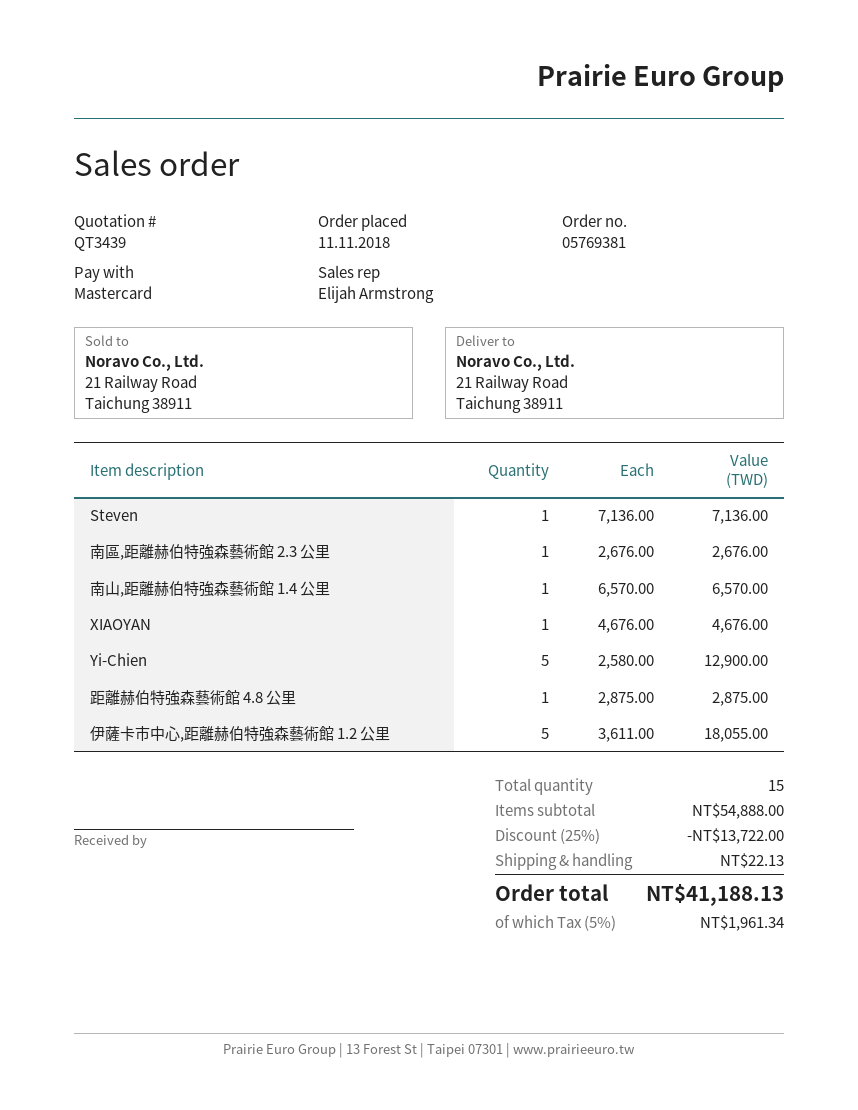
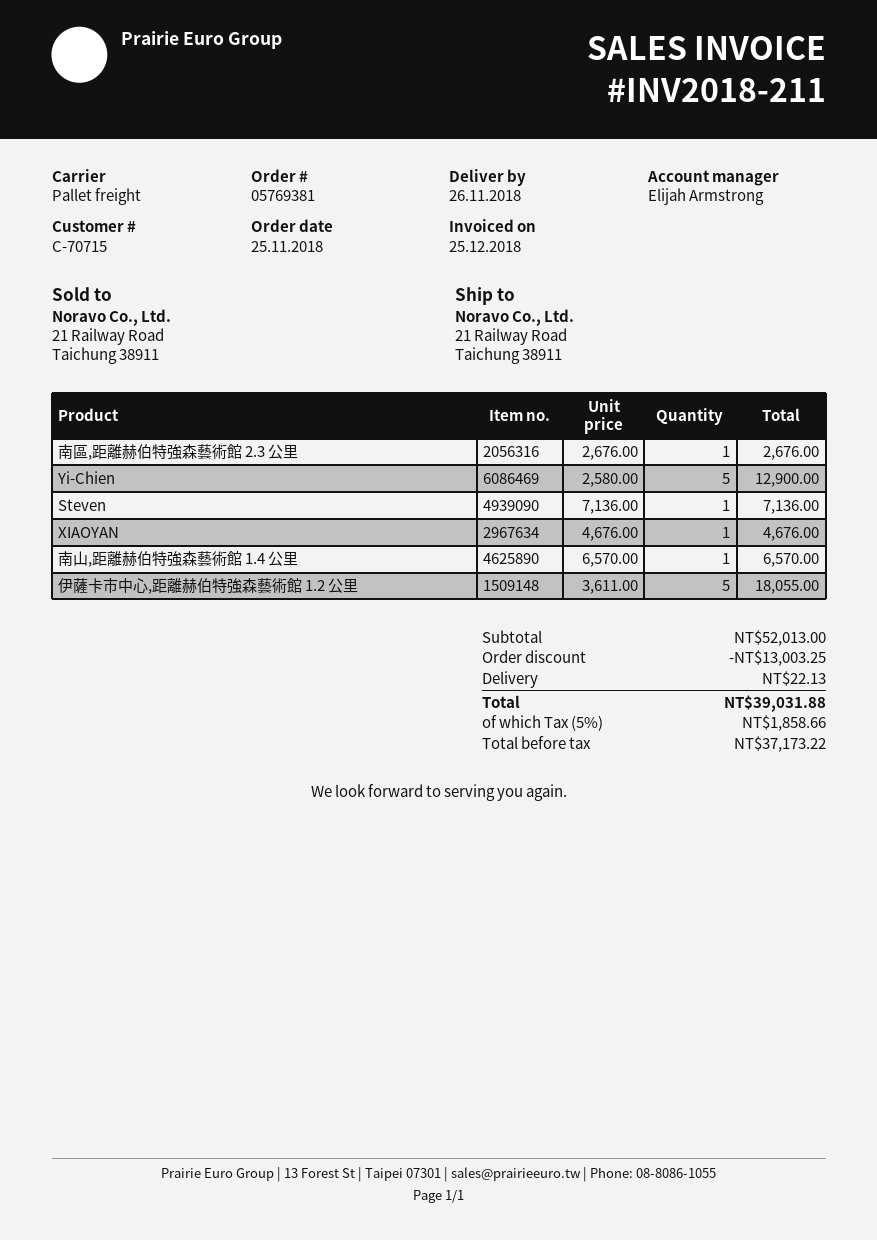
order date: 2018-11-11 -> 2018-11-25
距離赫伯特強森藝術館 4.8 公里: 1 x 2875.00 = 2875.00 -> none
subtotal: 54888.00 -> 52013.00
discount: 13722.00 -> 13003.25
tax: 5% = 1961.34 -> 5% = 1858.66
total: 41188.13 -> 39031.88

